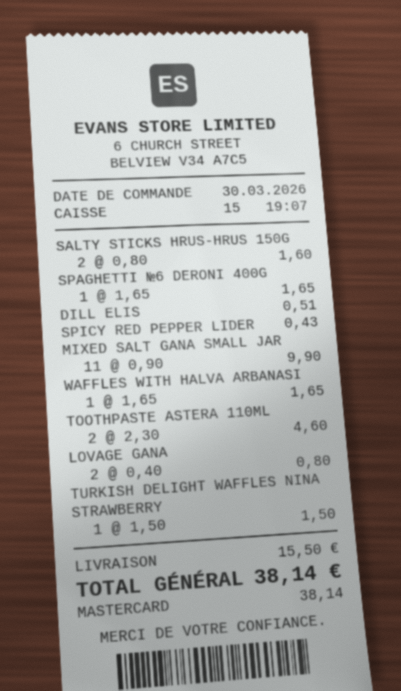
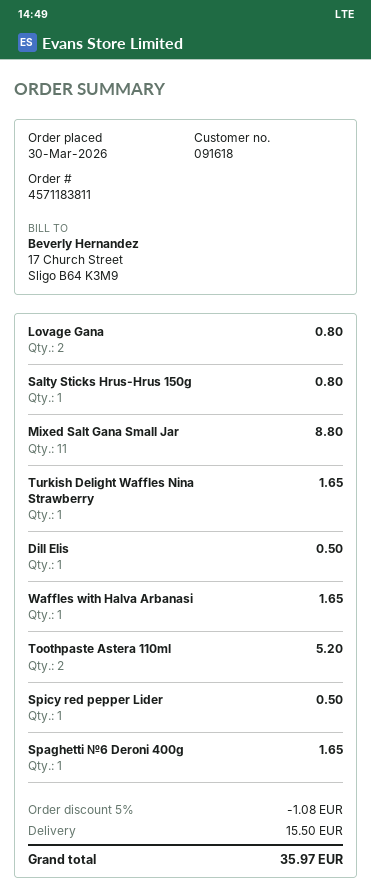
SALTY STICKS HRUS-HRUS 150G: 2 for 1.60 -> 1 for 0.80
DILL ELIS: 1 for 0.51 -> 1 for 0.50
SPICY RED PEPPER LIDER: 1 for 0.43 -> 1 for 0.50
MIXED SALT GANA SMALL JAR: 11 for 9.90 -> 11 for 8.80
TOOTHPASTE ASTERA 110ML: 2 for 4.60 -> 2 for 5.20
TURKISH DELIGHT WAFFLES NINA STRAWBERRY: 1 for 1.50 -> 1 for 1.65
discount: none -> 5% = 1.08
total: 38.14 -> 35.97

